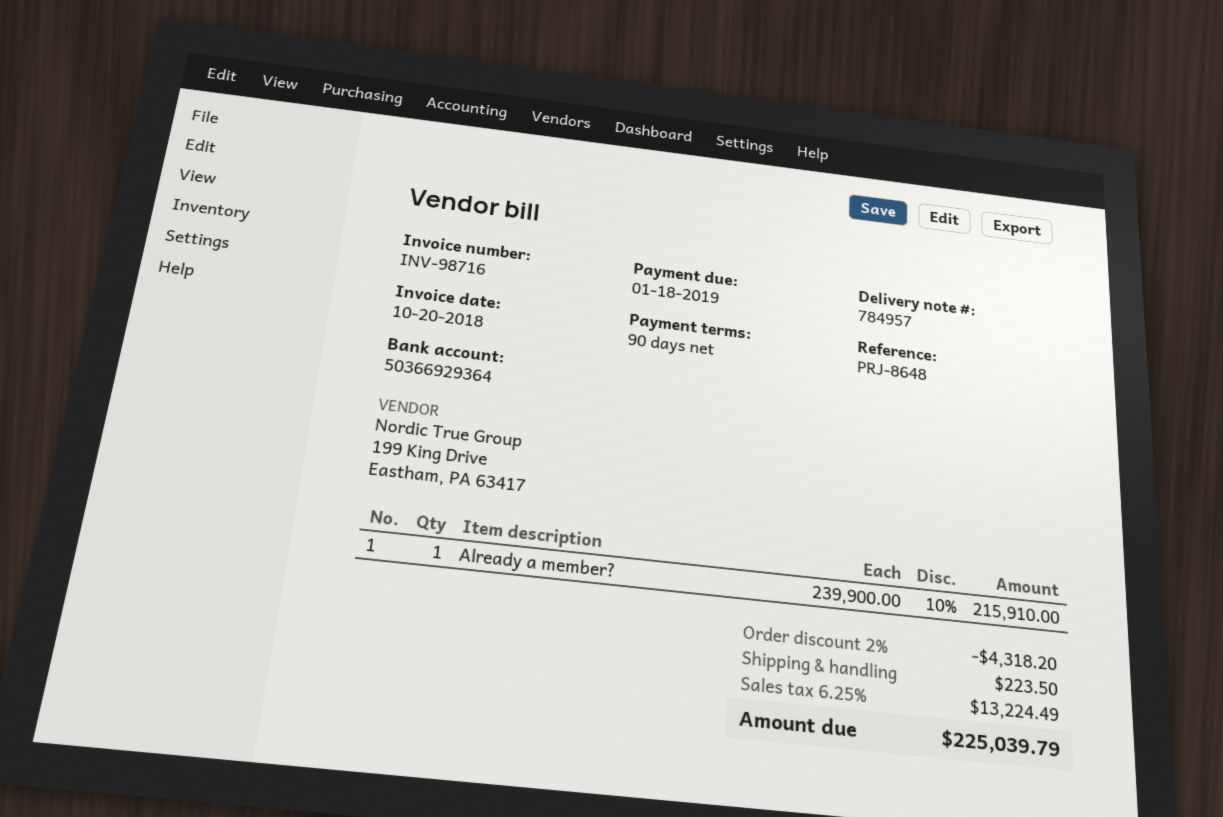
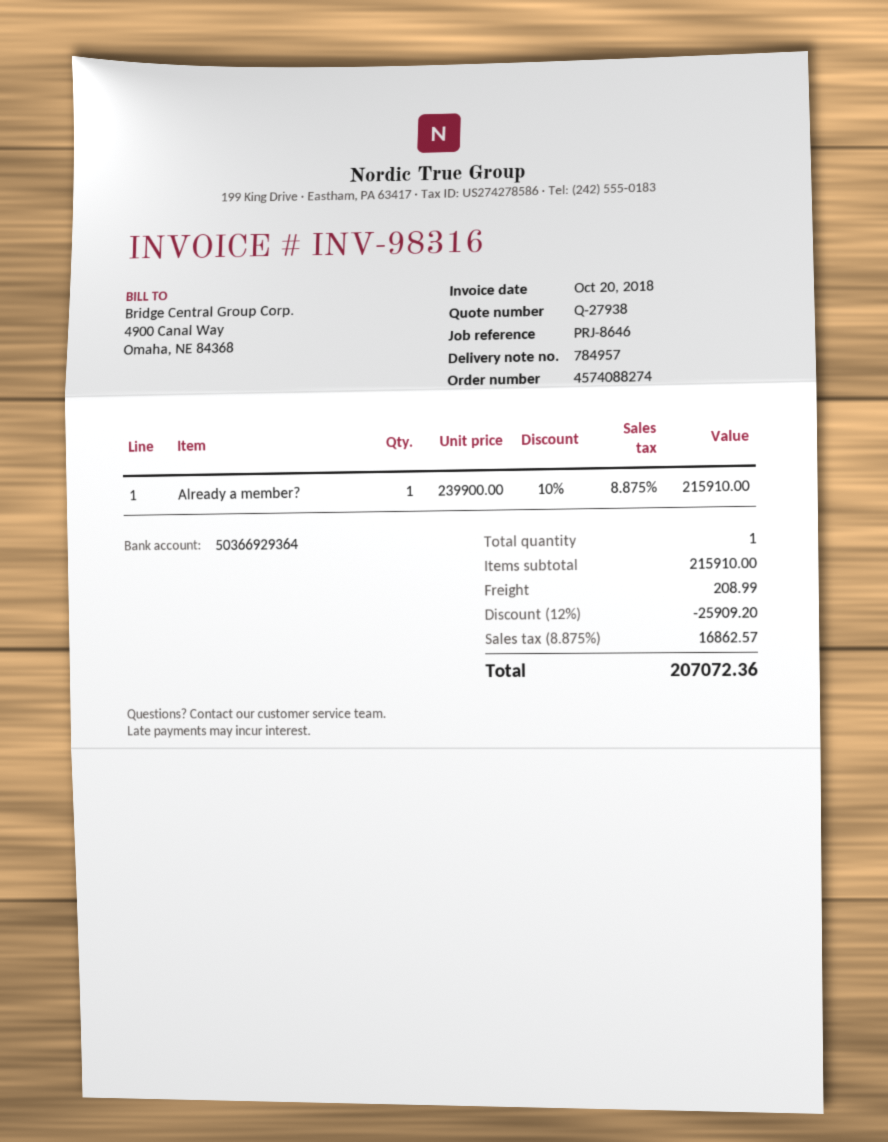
invoice number: INV-98716 -> INV-98316
reference: PRJ-8648 -> PRJ-8646
discount: 2% = 4318.20 -> 12% = 25909.20
shipping: 223.50 -> 208.99
tax: 6.25% = 13224.49 -> 8.875% = 16862.57
total: 225039.79 -> 207072.36

